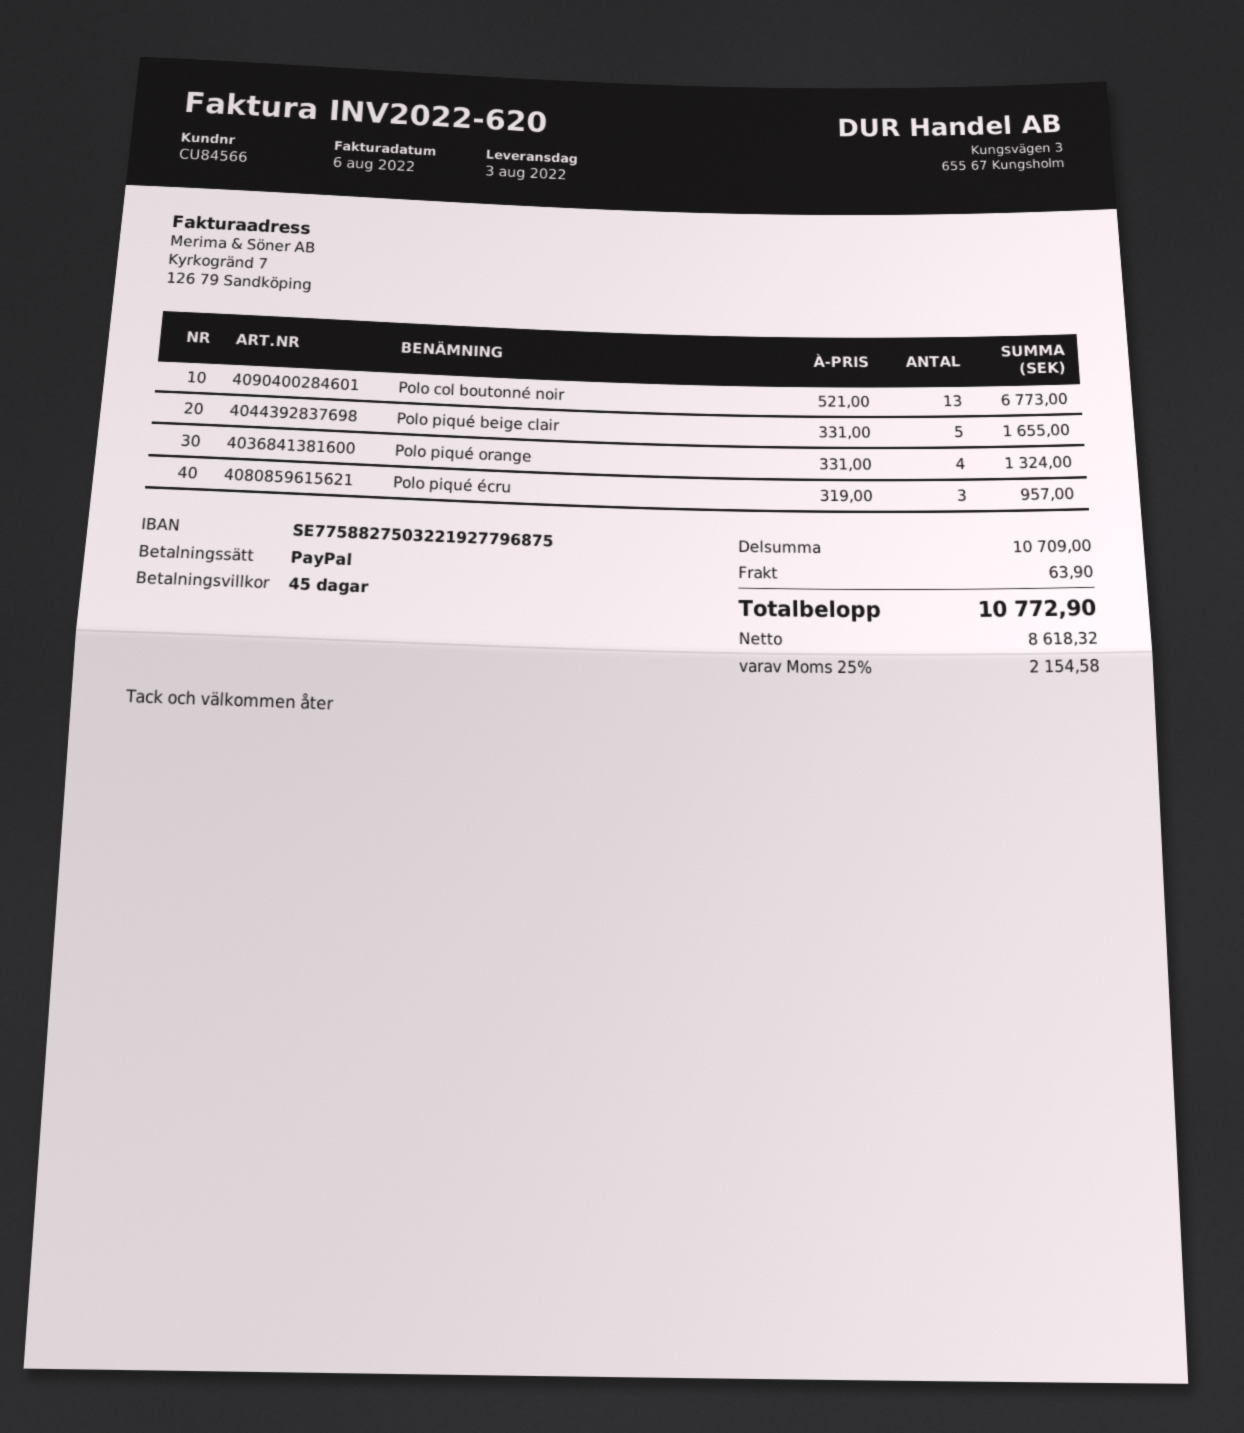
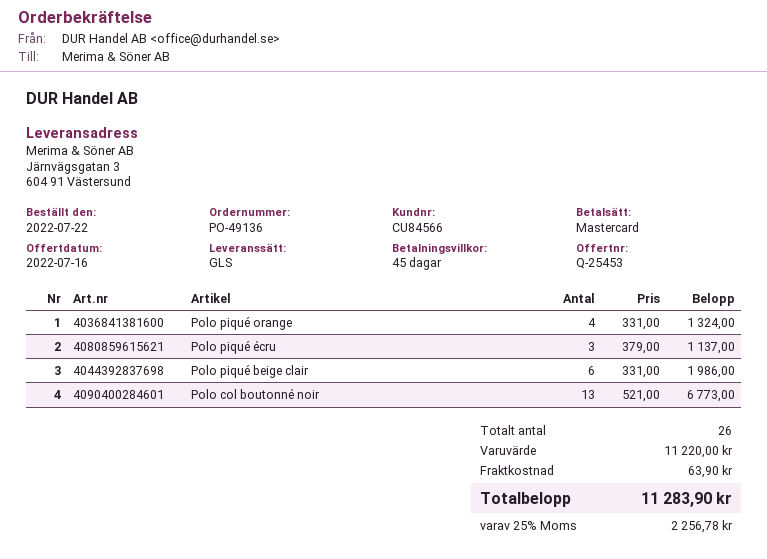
payment method: PayPal -> Mastercard
Polo piqué beige clair: 5 x 331.00 = 1655.00 -> 6 x 331.00 = 1986.00
Polo piqué écru: 3 x 319.00 = 957.00 -> 3 x 379.00 = 1137.00
subtotal: 10709.00 -> 11220.00
tax: 25% = 2154.58 -> 25% = 2256.78
total: 10772.90 -> 11283.90

